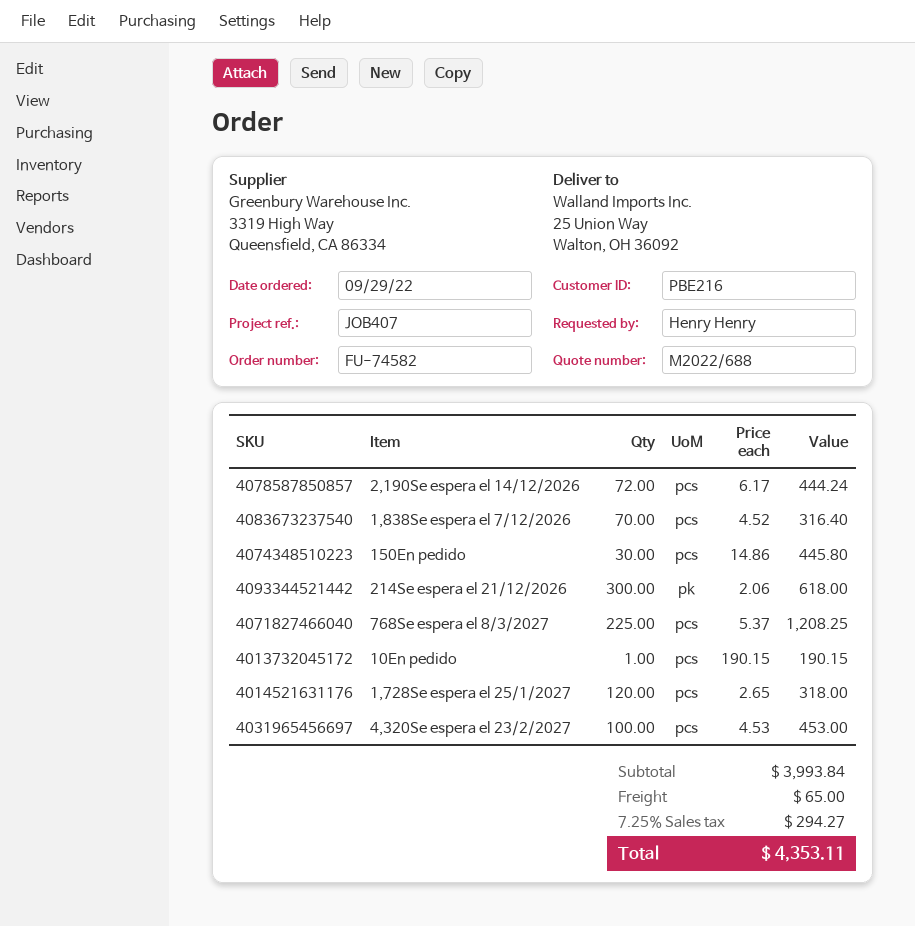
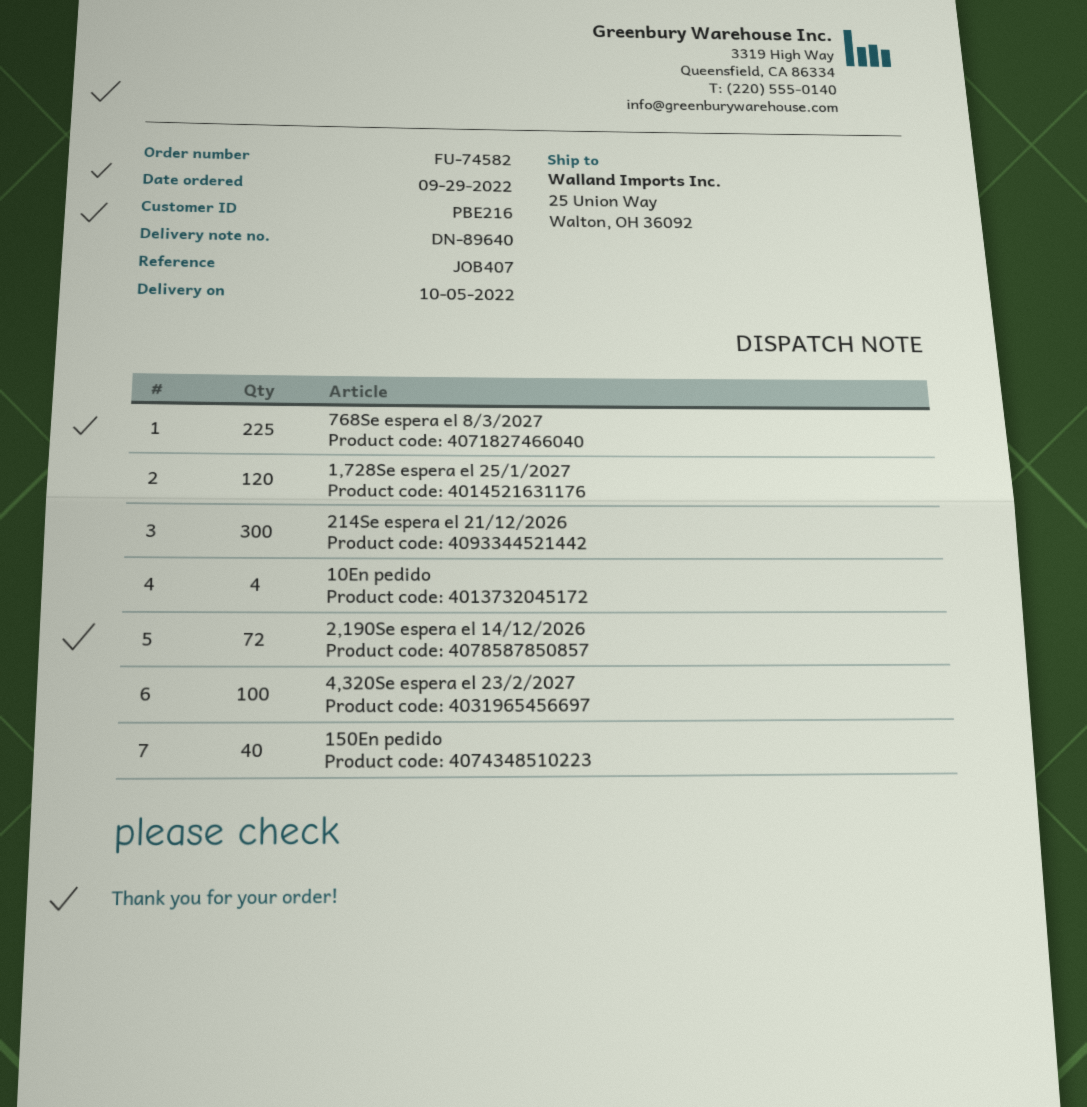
1,838Se espera el 7/12/2026: 70 -> none
150En pedido: 30 -> 40
10En pedido: 1 -> 4

